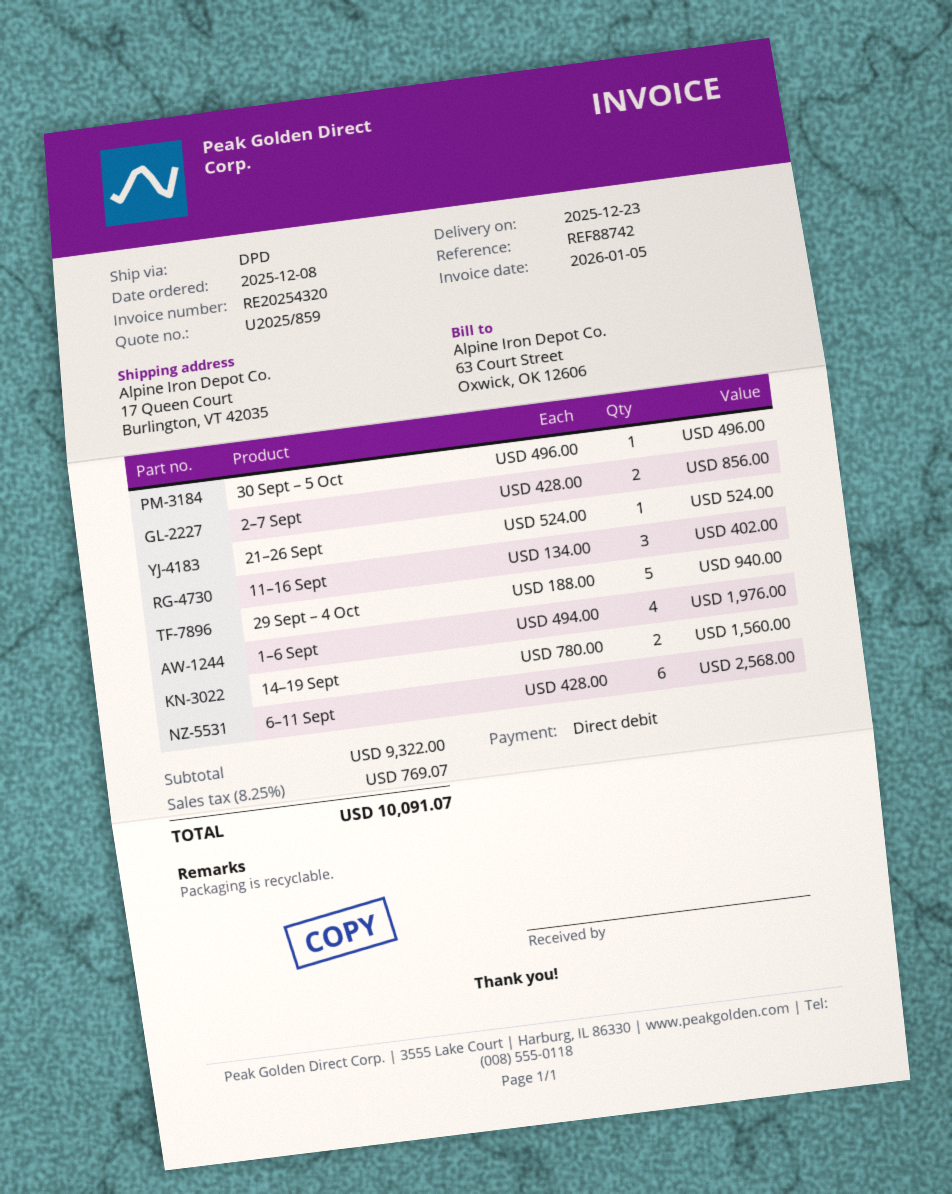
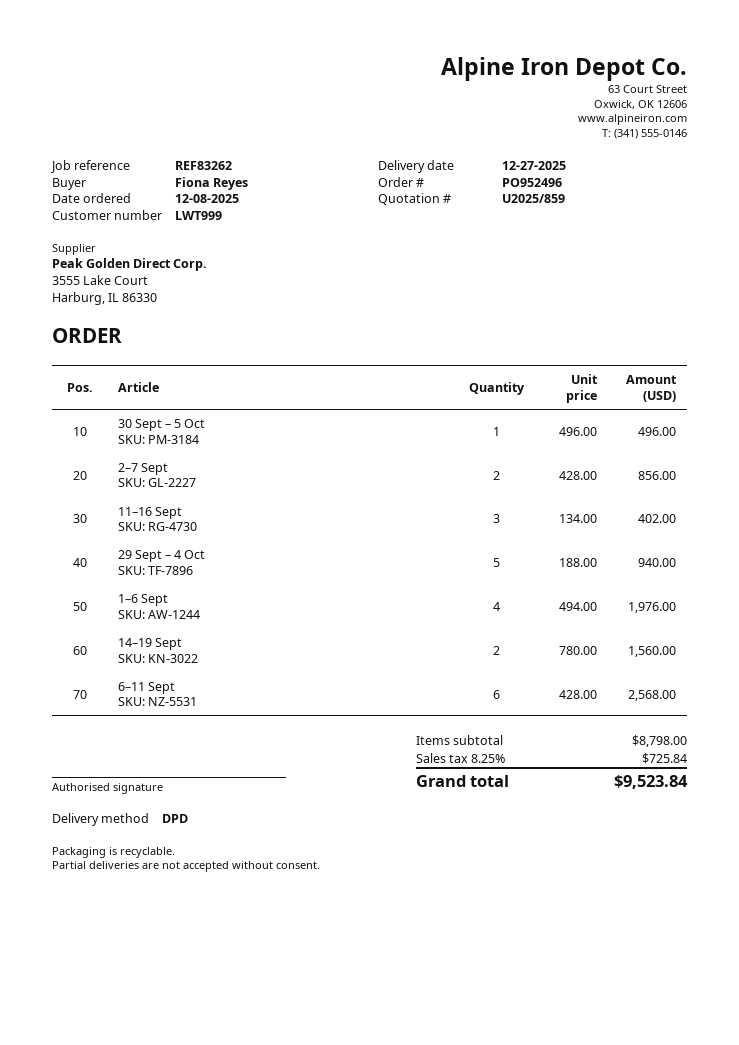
delivery date: 2025-12-23 -> 2025-12-27
reference: REF88742 -> REF83262
21–26 Sept: 1 x 524.00 = 524.00 -> none
subtotal: 9322.00 -> 8798.00
tax: 8.25% = 769.07 -> 8.25% = 725.84
total: 10091.07 -> 9523.84

